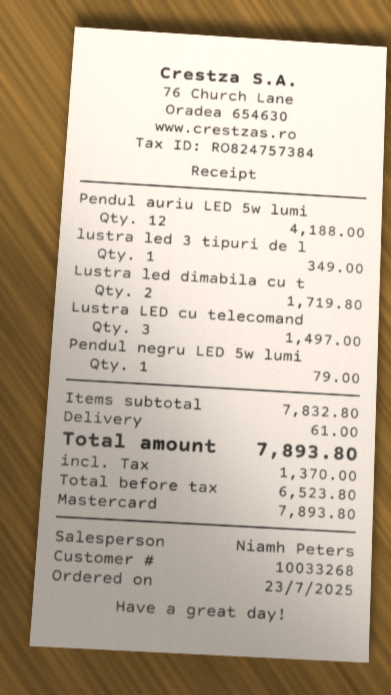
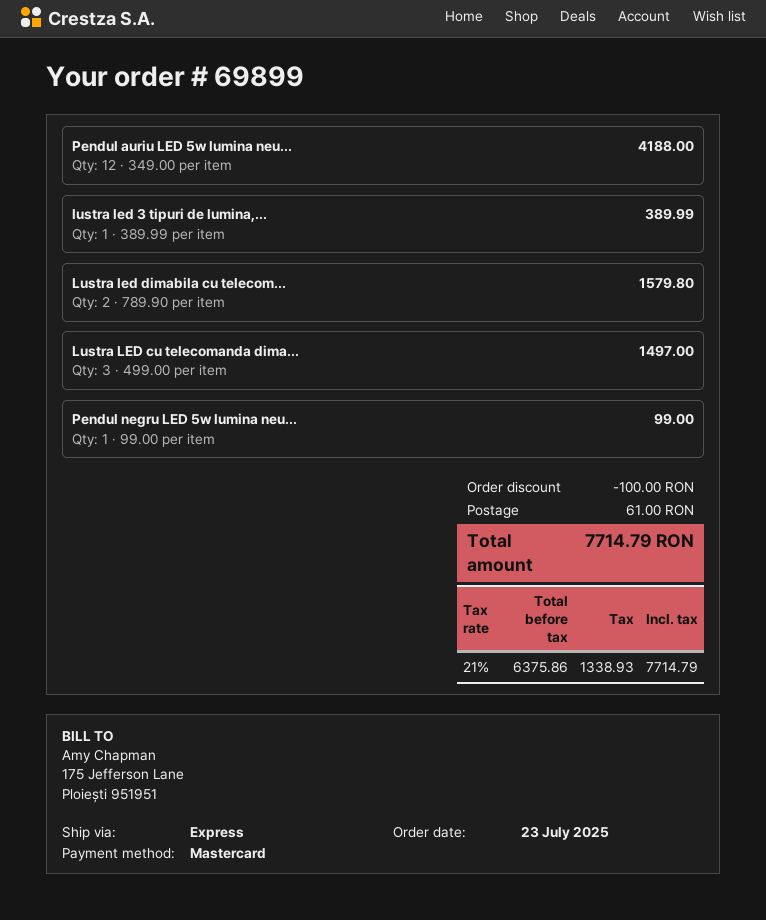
lustra led 3 tipuri de l: 1 for 349.00 -> 1 for 389.99
Lustra led dimabila cu t: 2 for 1719.80 -> 2 for 1579.80
Pendul negru LED 5w lumi: 1 for 79.00 -> 1 for 99.00
discount: none -> 100.00
net: 6523.80 -> 6375.86
tax: 1370.00 -> 1338.93
total: 7893.80 -> 7714.79

